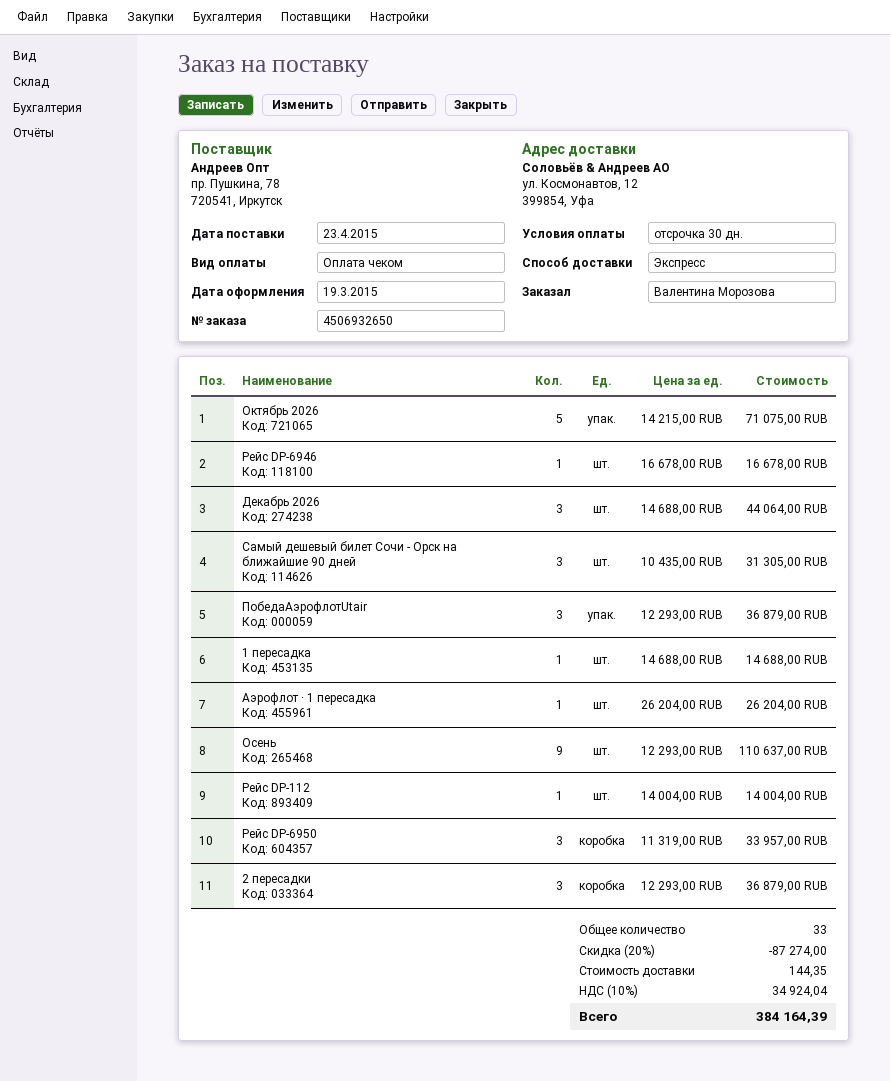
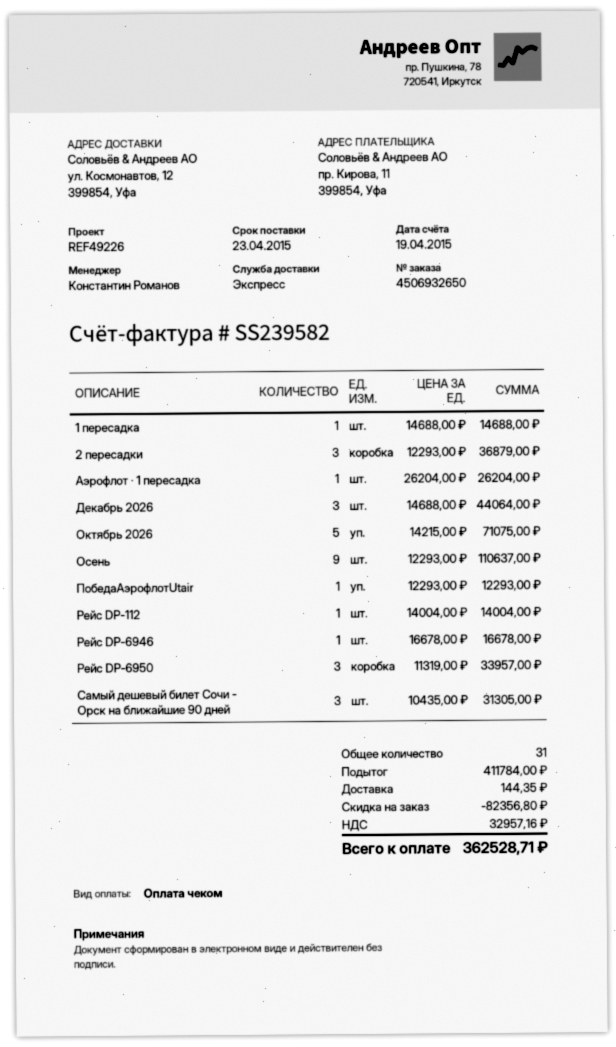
ПобедаАэрофлотUtair: 3 x 12293.00 = 36879.00 -> 1 x 12293.00 = 12293.00
total quantity: 33 -> 31
discount: 87274.00 -> 82356.80
tax: 34924.04 -> 32957.16
total: 384164.39 -> 362528.71

